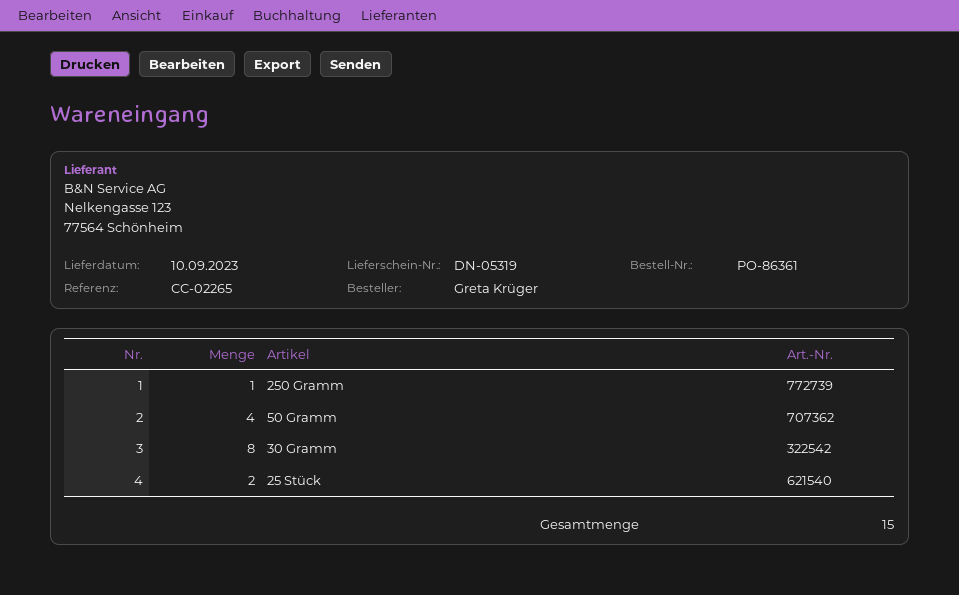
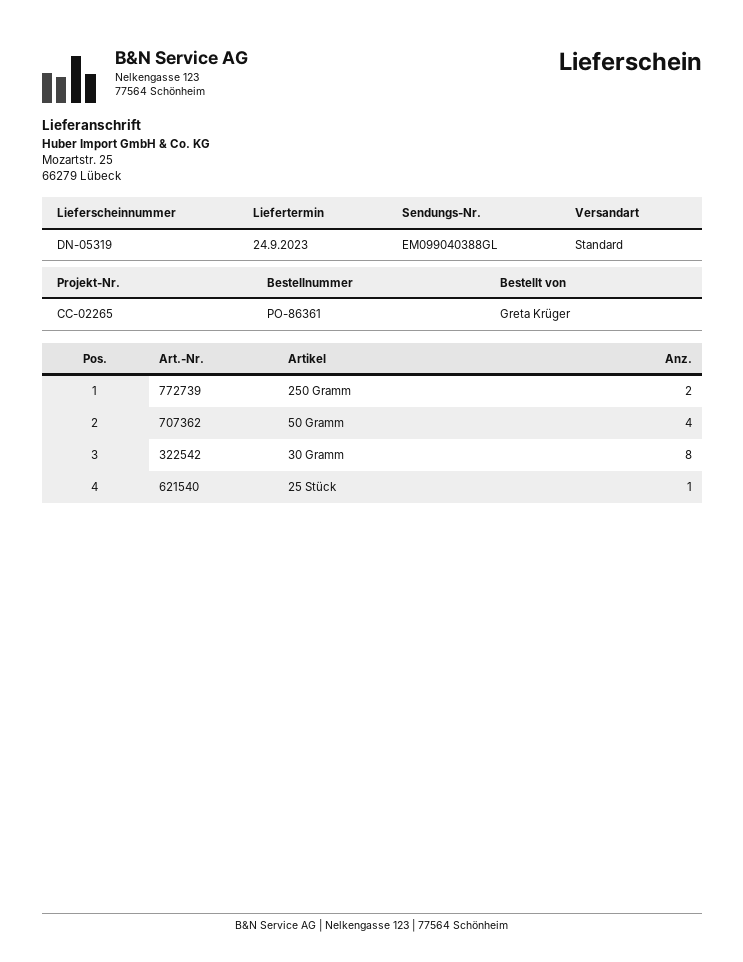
delivery date: 2023-09-10 -> 2023-09-24
250 Gramm: 1 -> 2
25 Stück: 2 -> 1

